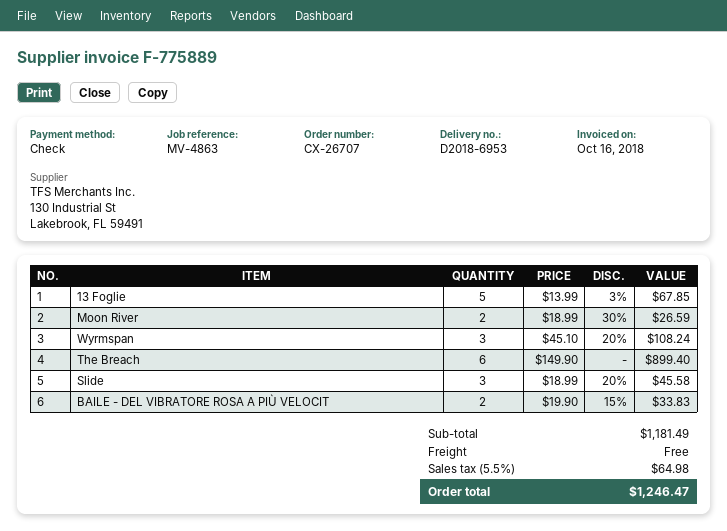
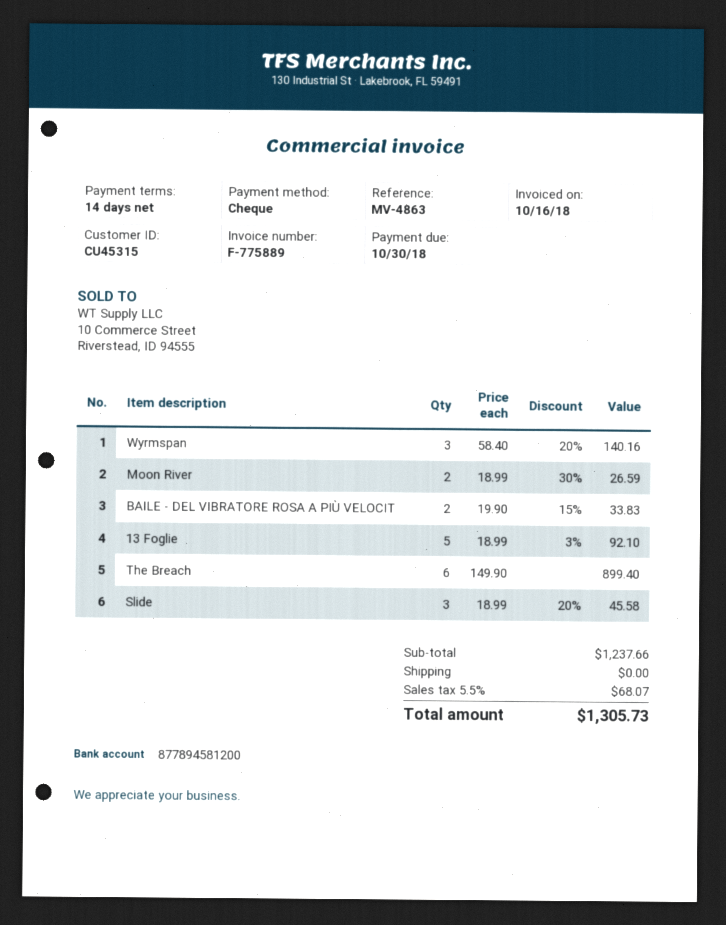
13 Foglie: 5 x 13.99 - 3% = 67.85 -> 5 x 18.99 - 3% = 92.10
Wyrmspan: 3 x 45.10 - 20% = 108.24 -> 3 x 58.40 - 20% = 140.16
subtotal: 1181.49 -> 1237.66
tax: 5.5% = 64.98 -> 5.5% = 68.07
total: 1246.47 -> 1305.73

